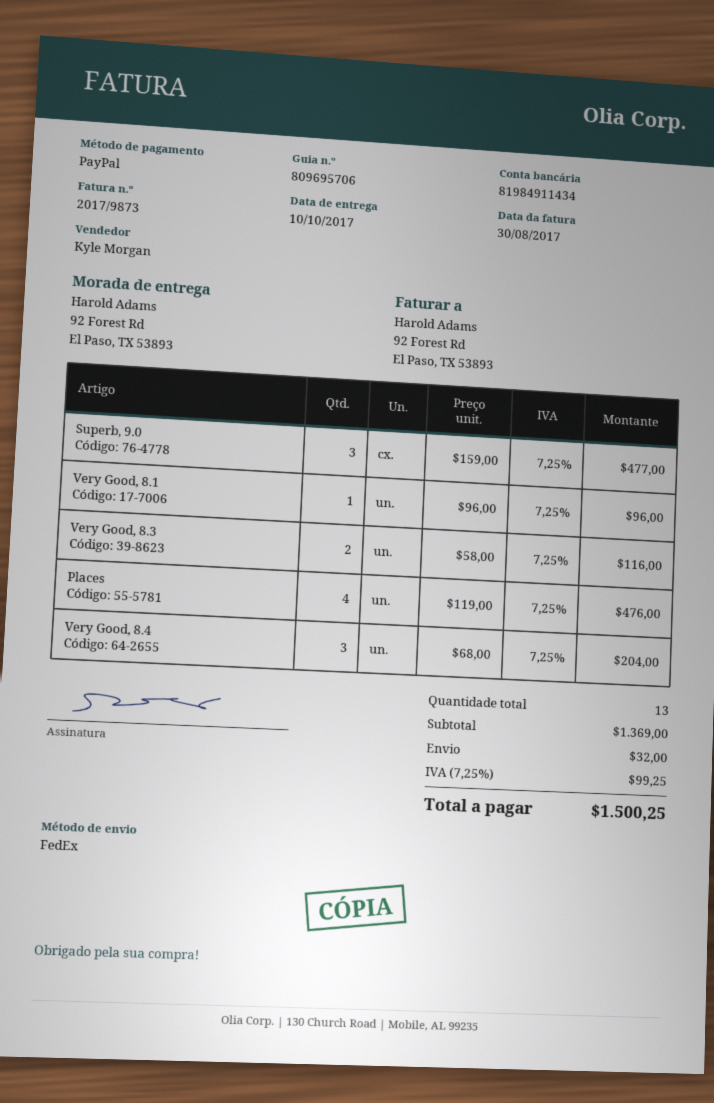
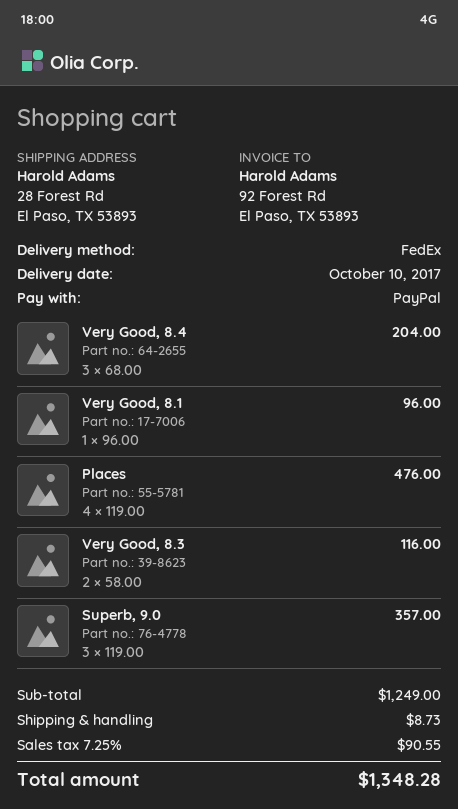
ship to: 92 Forest Rd, El Paso, TX 53893 -> 28 Forest Rd, El Paso, TX 53893
Superb, 9.0: 3 x 159.00 = 477.00 -> 3 x 119.00 = 357.00
subtotal: 1369.00 -> 1249.00
shipping: 32.00 -> 8.73
tax: 7.25% = 99.25 -> 7.25% = 90.55
total: 1500.25 -> 1348.28

